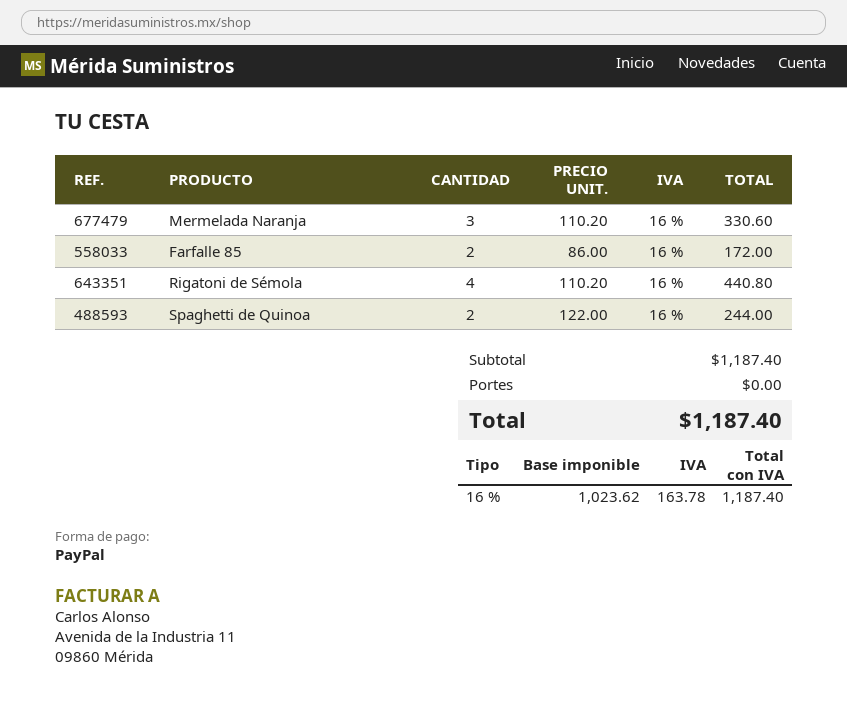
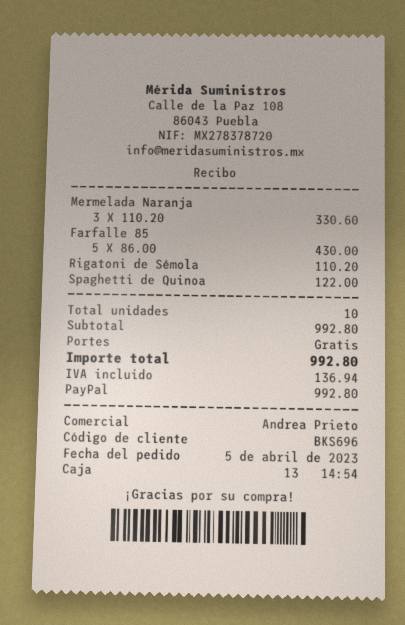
Farfalle 85: 2 x 86.00 = 172.00 -> 5 x 86.00 = 430.00
Rigatoni de Sémola: 4 x 110.20 = 440.80 -> 1 x 110.20 = 110.20
Spaghetti de Quinoa: 2 x 122.00 = 244.00 -> 1 x 122.00 = 122.00
subtotal: 1187.40 -> 992.80
tax: 163.78 -> 136.94
total: 1187.40 -> 992.80

